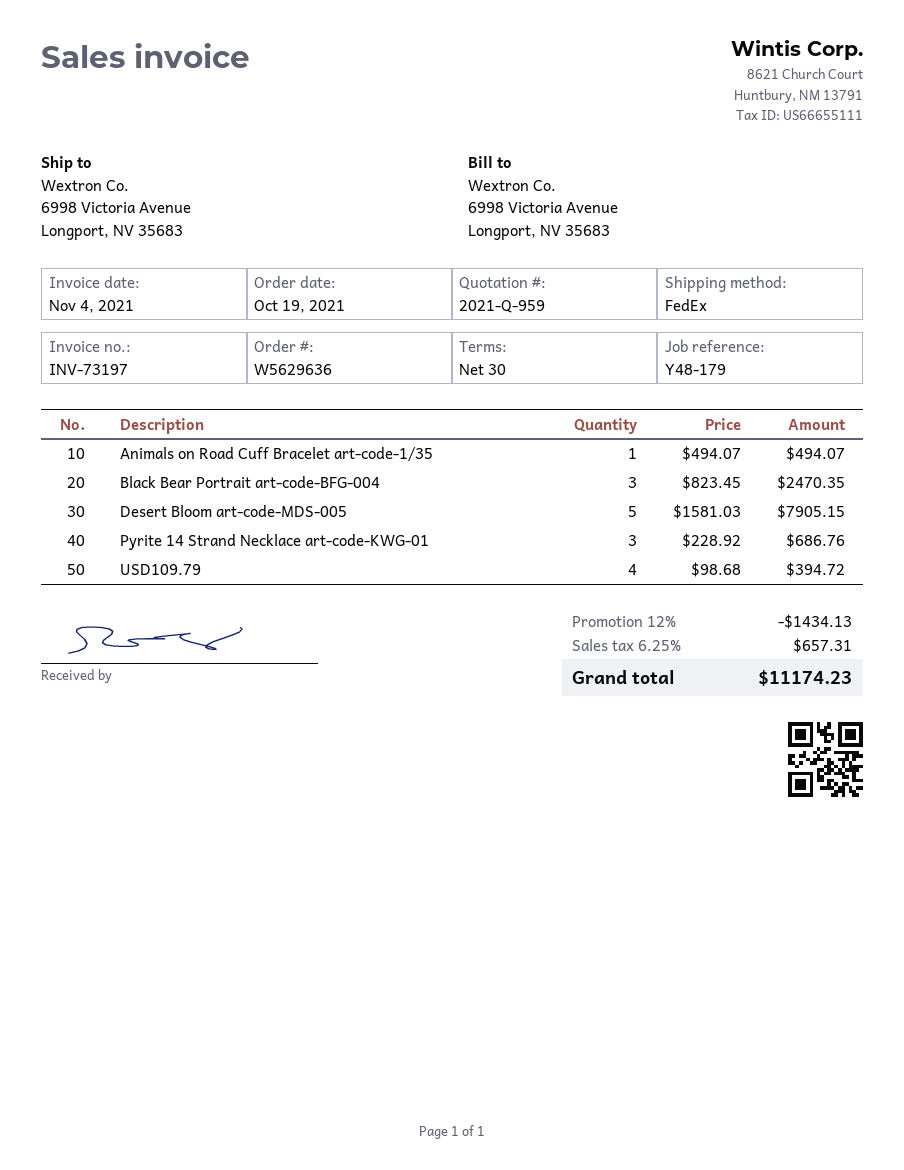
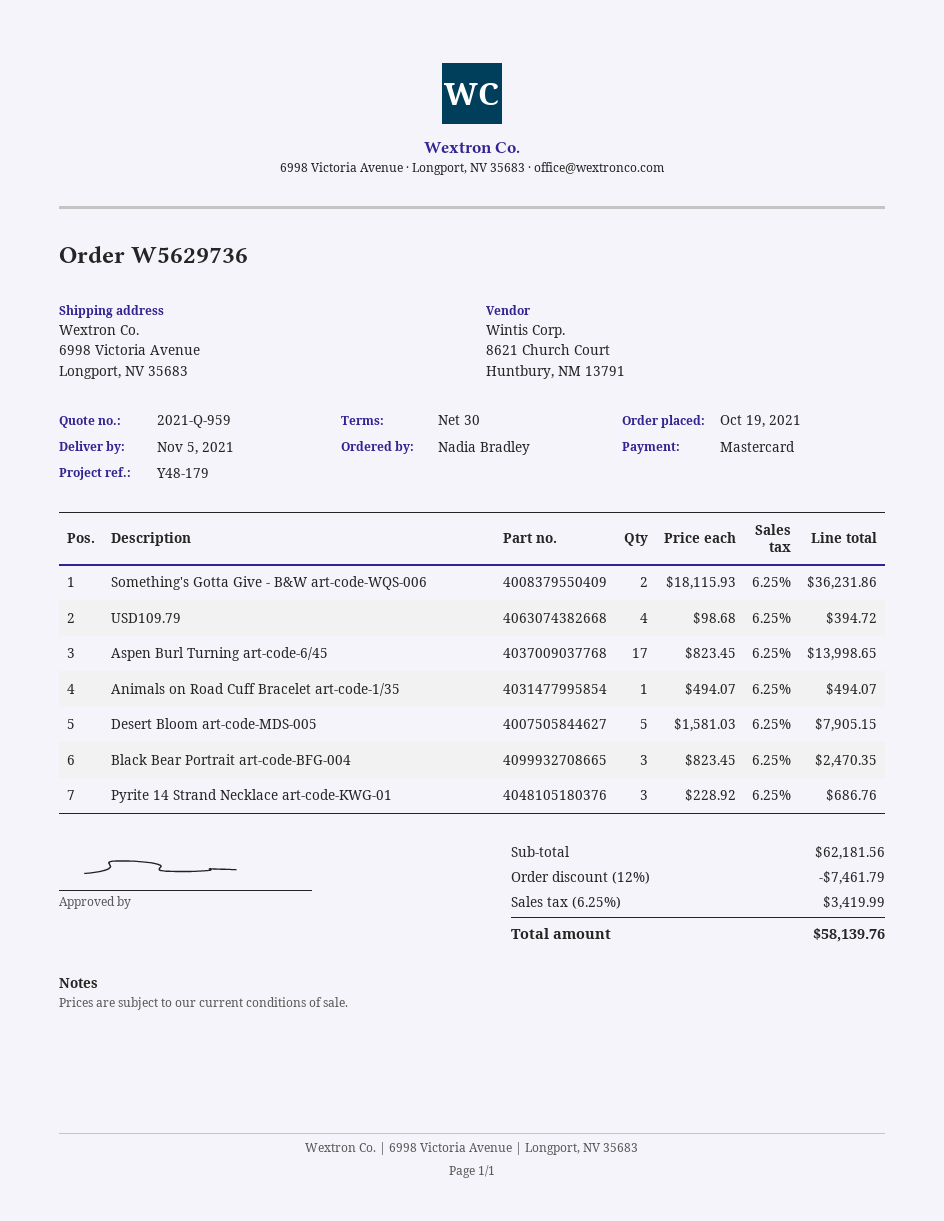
order number: W5629636 -> W5629736
Something's Gotta Give - B&W art-code-WQS-006: none -> 2 x 18115.93 = 36231.86
Aspen Burl Turning art-code-6/45: none -> 17 x 823.45 = 13998.65
discount: 12% = 1434.13 -> 12% = 7461.79
tax: 6.25% = 657.31 -> 6.25% = 3419.99
total: 11174.23 -> 58139.76

